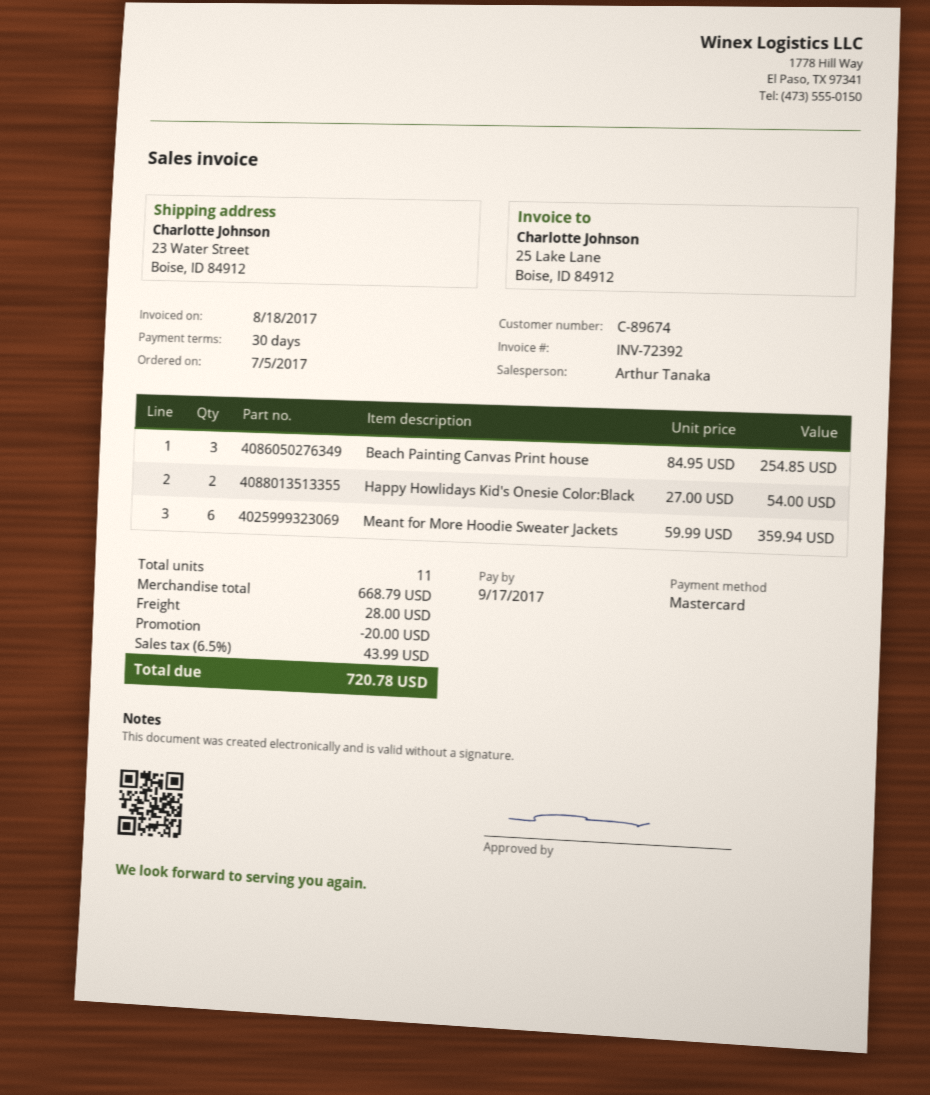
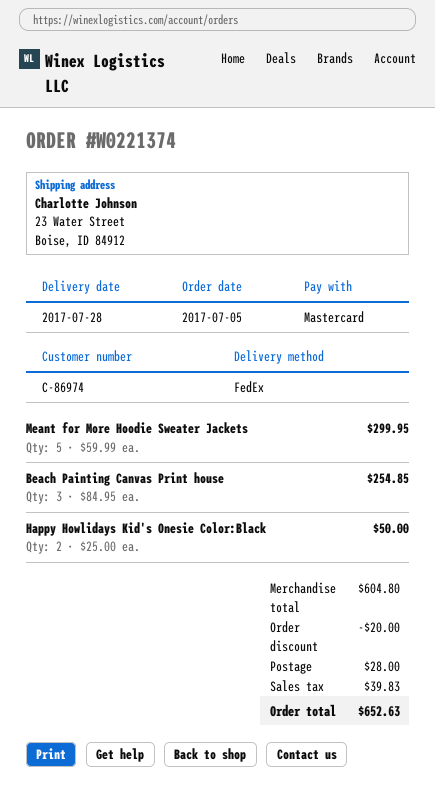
customer number: C-89674 -> C-86974
Happy Howlidays Kid's Onesie Color:Black: 2 x 27.00 = 54.00 -> 2 x 25.00 = 50.00
Meant for More Hoodie Sweater Jackets: 6 x 59.99 = 359.94 -> 5 x 59.99 = 299.95
subtotal: 668.79 -> 604.80
tax: 43.99 -> 39.83
total: 720.78 -> 652.63

